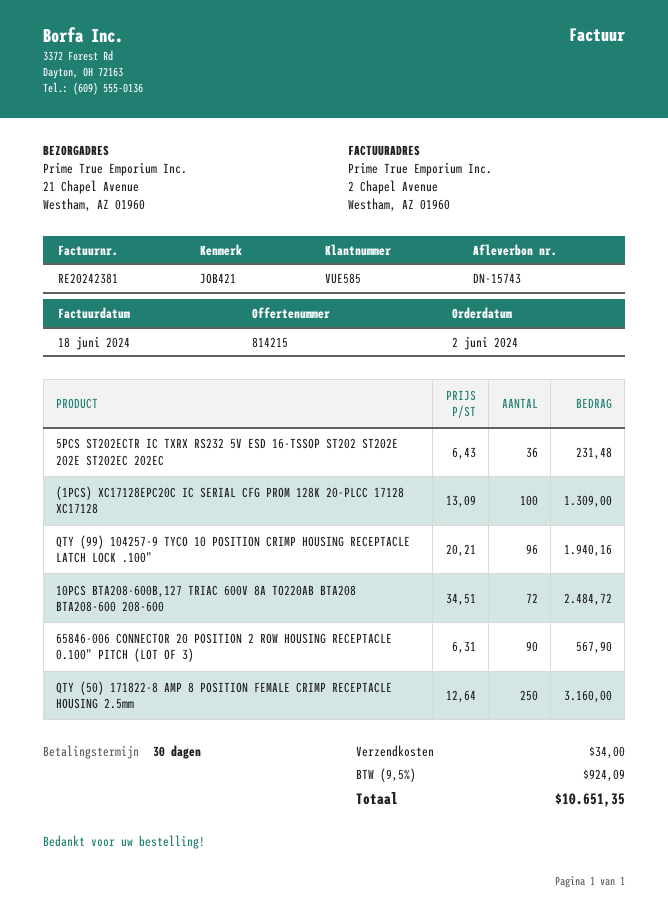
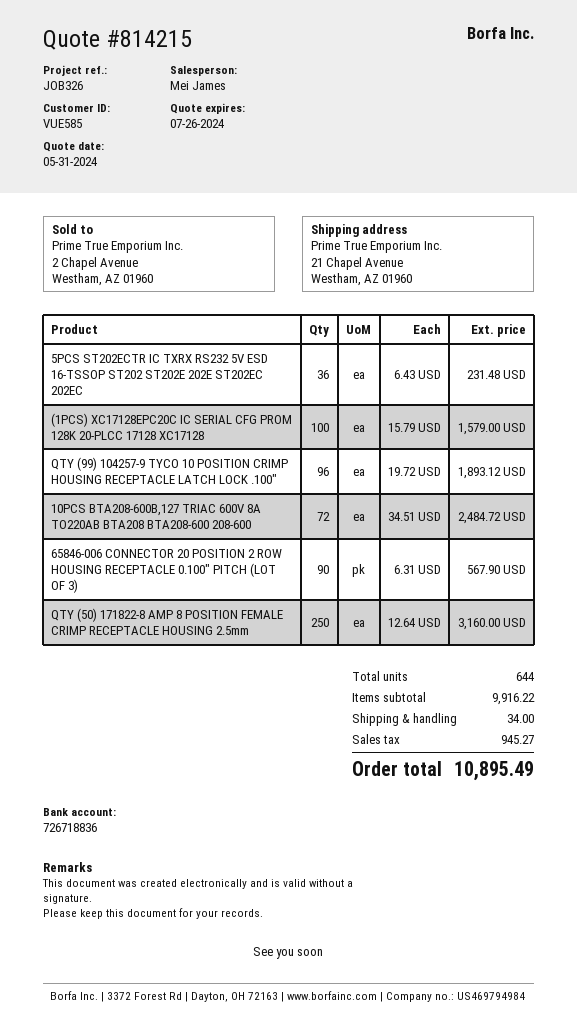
reference: JOB421 -> JOB326
(1PCS) XC17128EPC20C IC SERIAL CFG PROM 128K 20-PLCC 17128 XC17128: 100 x 13.09 = 1309.00 -> 100 x 15.79 = 1579.00
QTY (99) 104257-9 TYCO 10 POSITION CRIMP HOUSING RECEPTACLE LATCH LOCK .100": 96 x 20.21 = 1940.16 -> 96 x 19.72 = 1893.12
tax: 924.09 -> 945.27
total: 10651.35 -> 10895.49

